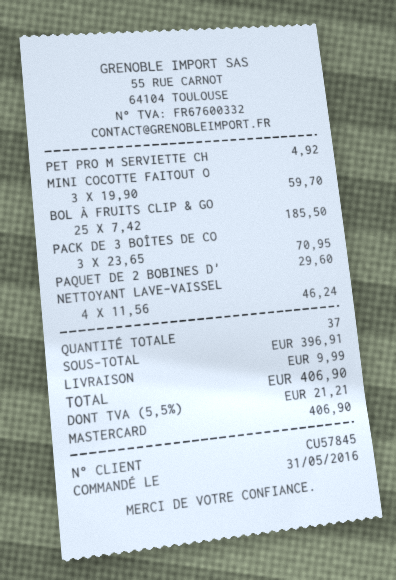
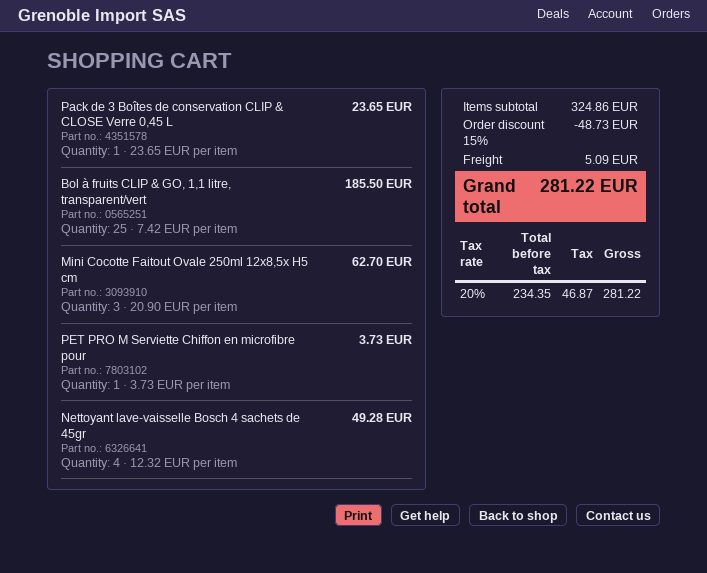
PET PRO M SERVIETTE CH: 1 x 4.92 = 4.92 -> 1 x 3.73 = 3.73
MINI COCOTTE FAITOUT O: 3 x 19.90 = 59.70 -> 3 x 20.90 = 62.70
PACK DE 3 BOÎTES DE CO: 3 x 23.65 = 70.95 -> 1 x 23.65 = 23.65
PAQUET DE 2 BOBINES D': 1 x 29.60 = 29.60 -> none
NETTOYANT LAVE-VAISSEL: 4 x 11.56 = 46.24 -> 4 x 12.32 = 49.28
subtotal: 396.91 -> 324.86
discount: none -> 15% = 48.73
shipping: 9.99 -> 5.09
tax: 5.5% = 21.21 -> 20% = 46.87
total: 406.90 -> 281.22

